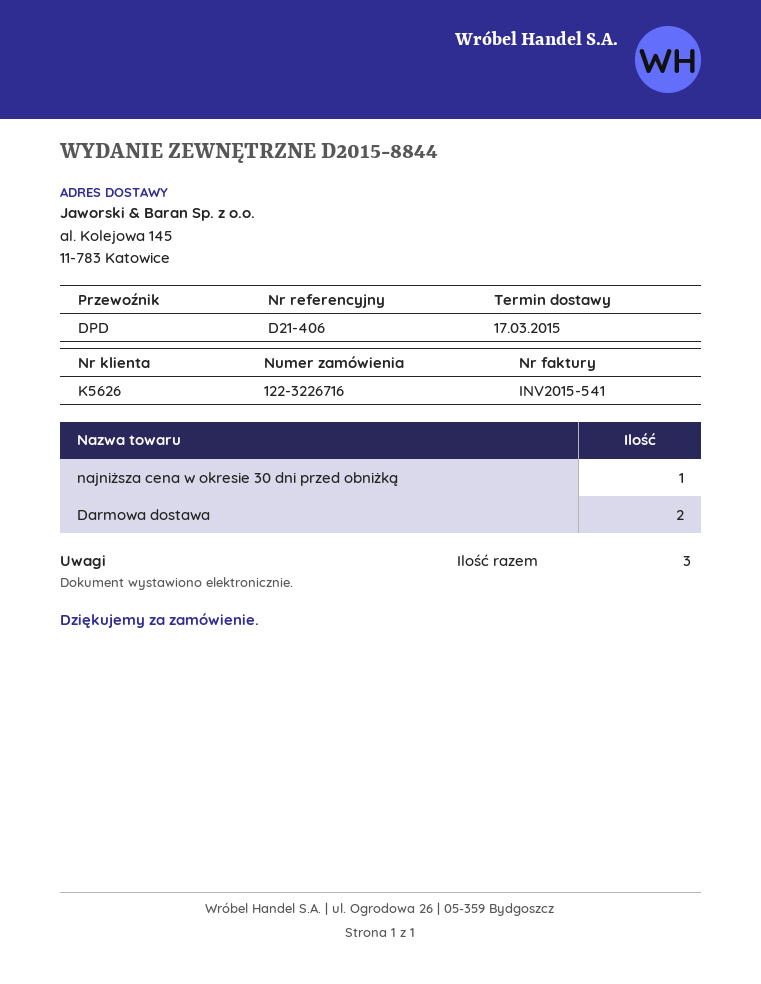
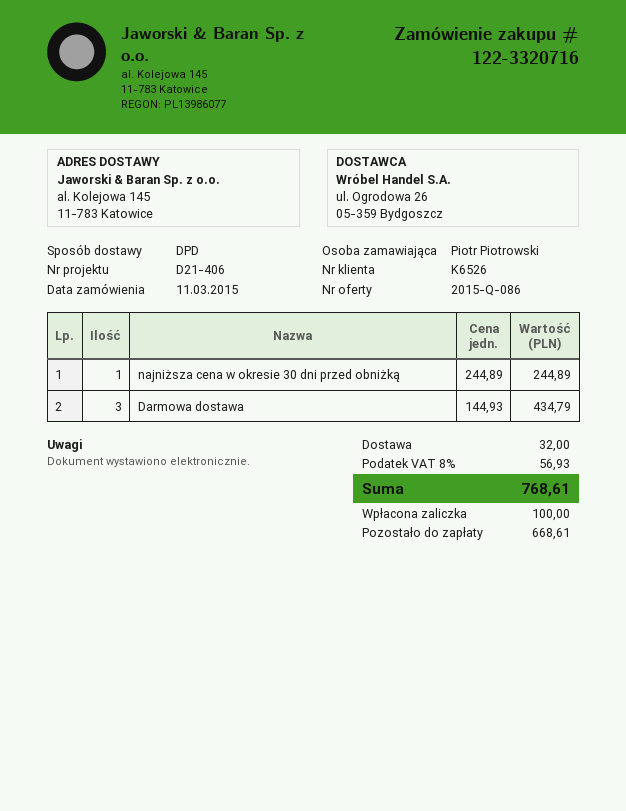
order number: 122-3226716 -> 122-3320716
customer number: K5626 -> K6526
Darmowa dostawa: 2 -> 3

